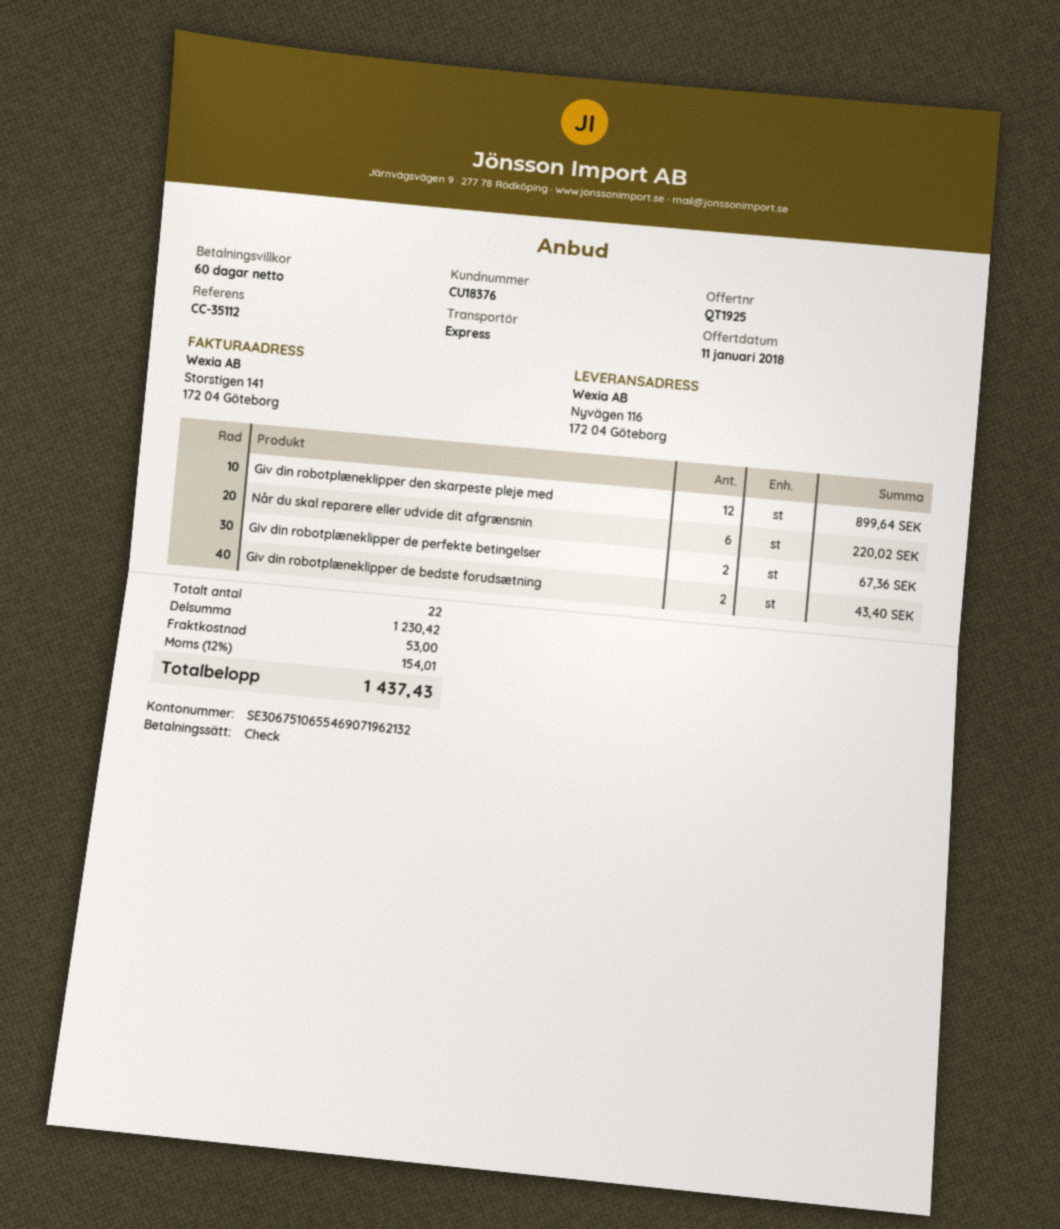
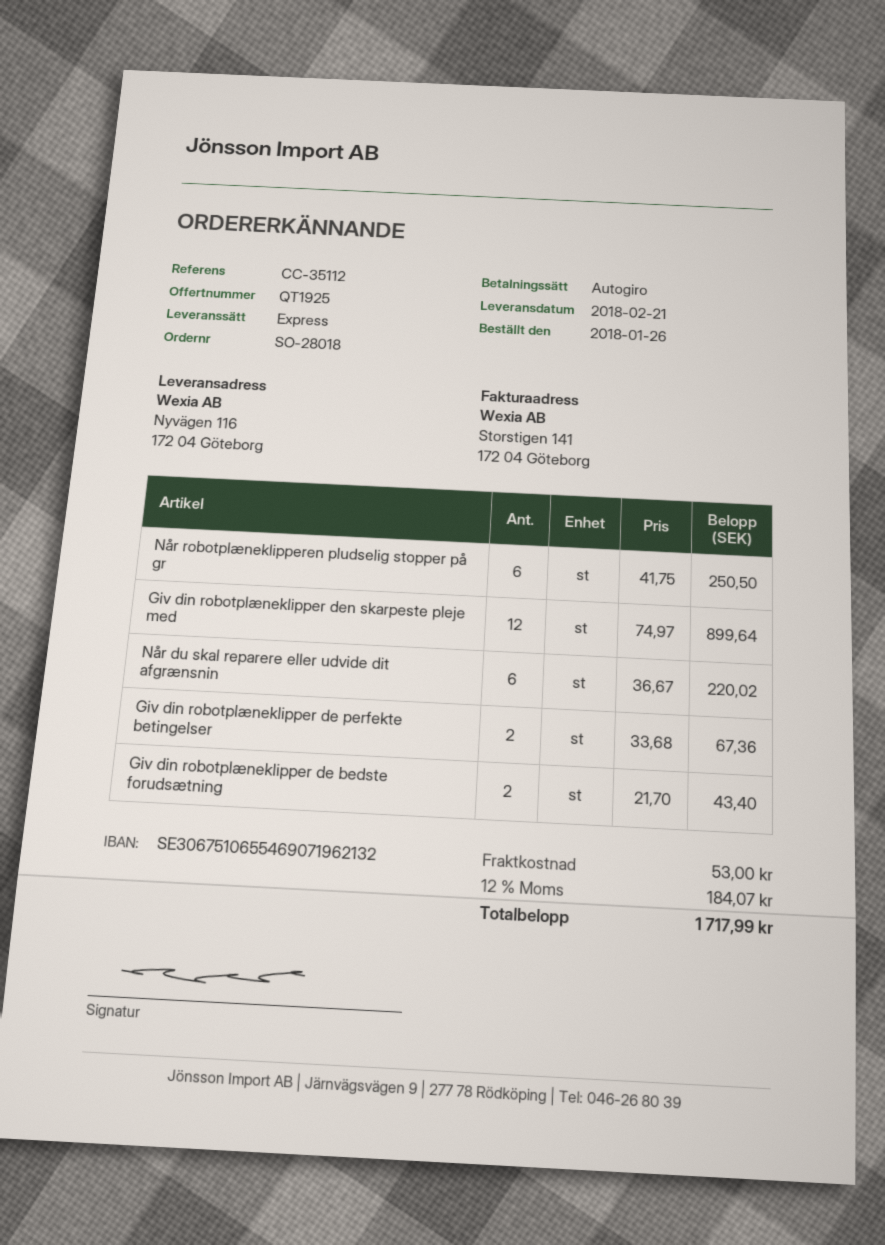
payment method: cheque -> direct debit
Når robotplæneklipperen pludselig stopper på gr: none -> 6 for 250.50
tax: 12% = 154.01 -> 12% = 184.07
total: 1437.43 -> 1717.99

